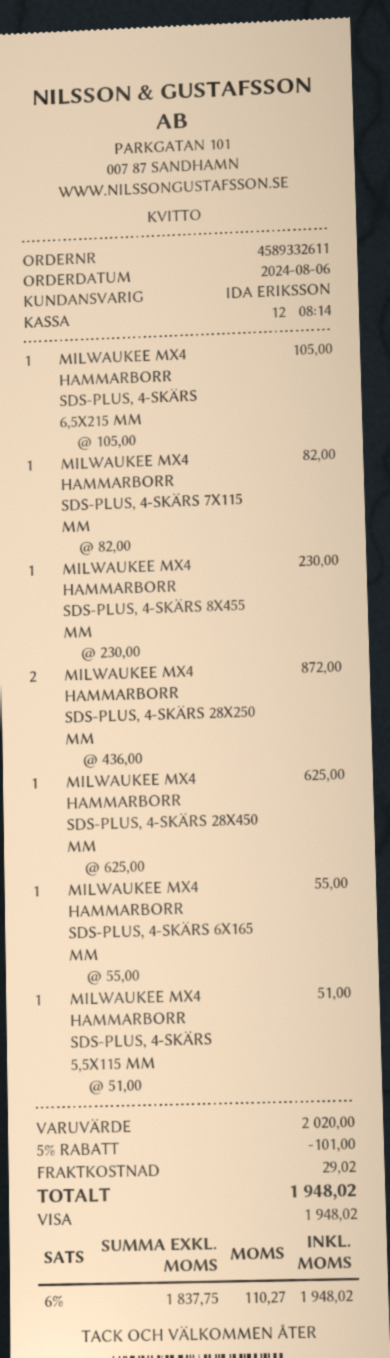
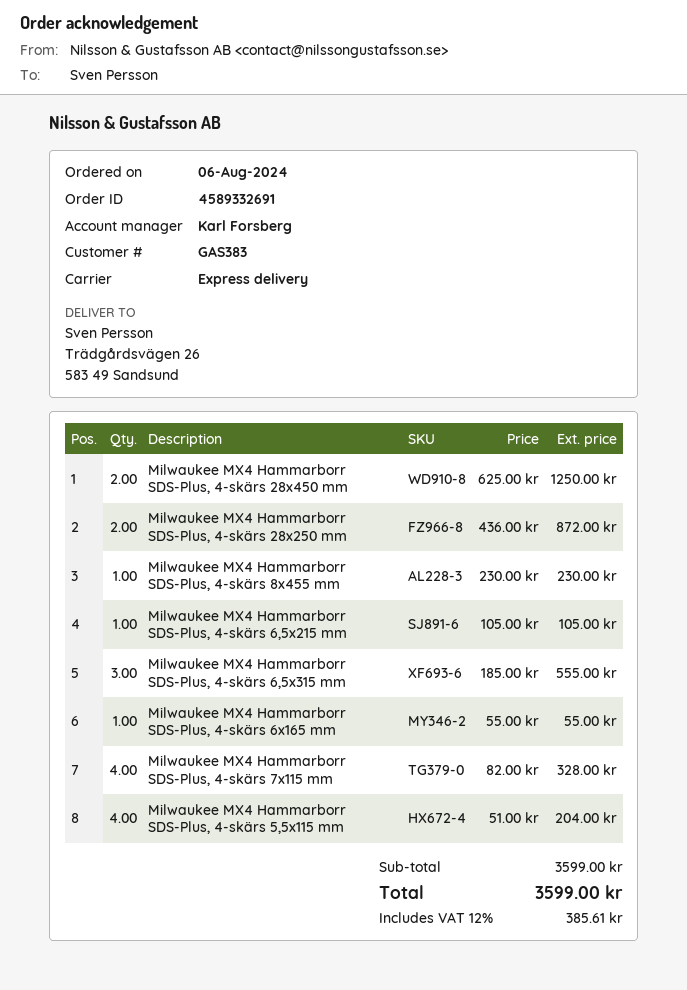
order number: 4589332611 -> 4589332691
sales rep: IDA ERIKSSON -> Karl Forsberg
MILWAUKEE MX4 HAMMARBORR SDS-PLUS, 4-SKÄRS 7X115 MM: 1 x 82.00 = 82.00 -> 4 x 82.00 = 328.00
MILWAUKEE MX4 HAMMARBORR SDS-PLUS, 4-SKÄRS 28X450 MM: 1 x 625.00 = 625.00 -> 2 x 625.00 = 1250.00
MILWAUKEE MX4 HAMMARBORR SDS-PLUS, 4-SKÄRS 5,5X115 MM: 1 x 51.00 = 51.00 -> 4 x 51.00 = 204.00
Milwaukee MX4 Hammarborr SDS-Plus, 4-skärs 6,5x315 mm: none -> 3 x 185.00 = 555.00
subtotal: 2020.00 -> 3599.00
discount: 5% = 101.00 -> none
shipping: 29.02 -> none
tax: 6% = 110.27 -> 12% = 385.61
total: 1948.02 -> 3599.00

